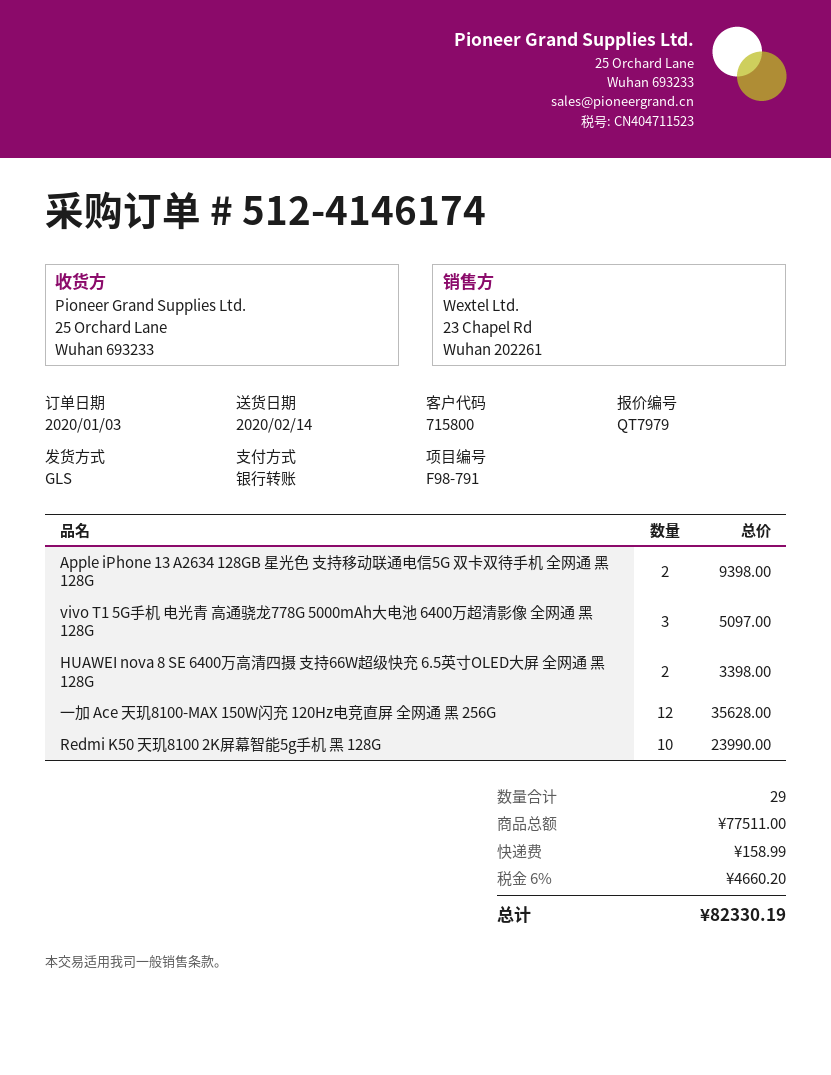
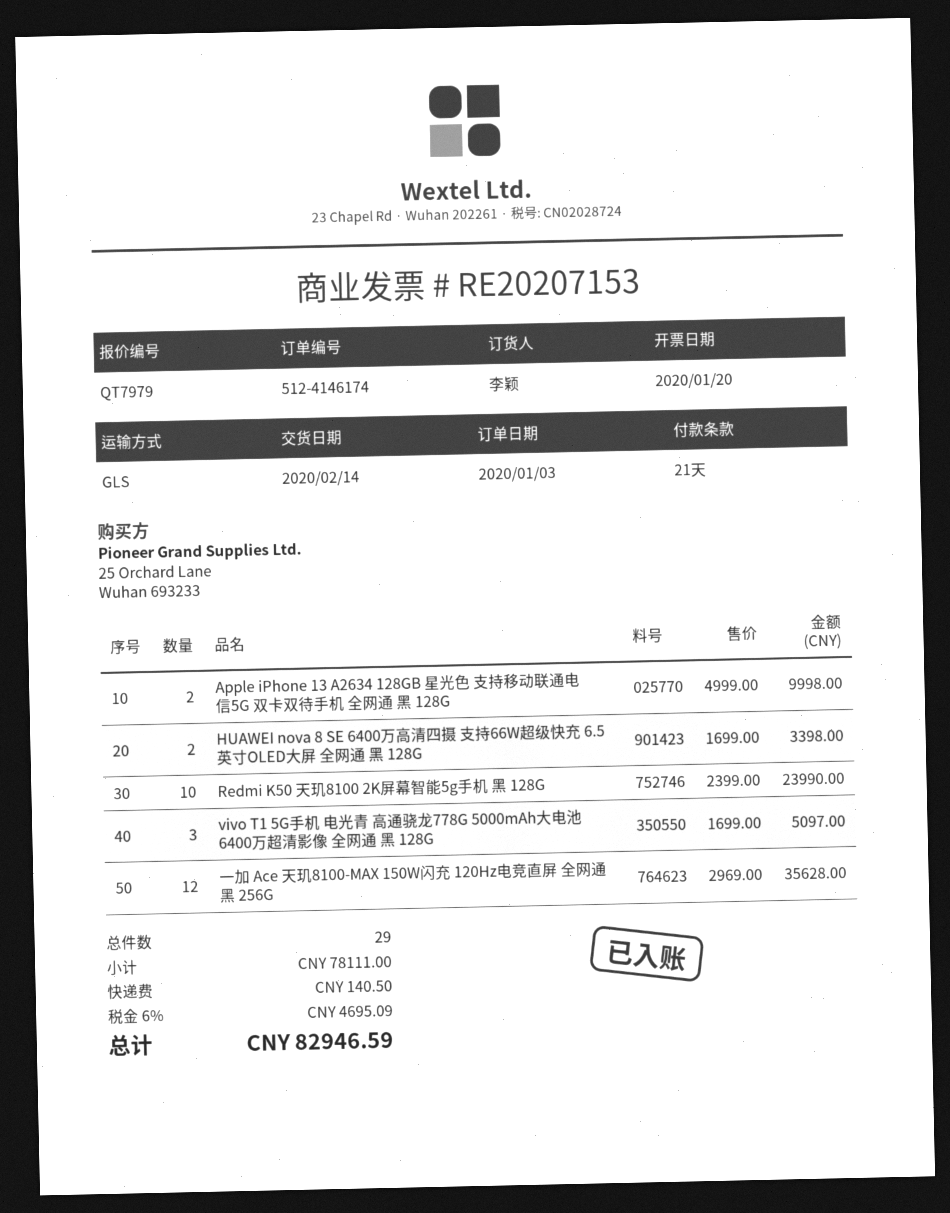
Apple iPhone 13 A2634 128GB 星光色 支持移动联通电信5G 双卡双待手机 全网通 黑 128G: 2 for 9398.00 -> 2 for 9998.00
subtotal: 77511.00 -> 78111.00
shipping: 158.99 -> 140.50
tax: 6% = 4660.20 -> 6% = 4695.09
total: 82330.19 -> 82946.59

